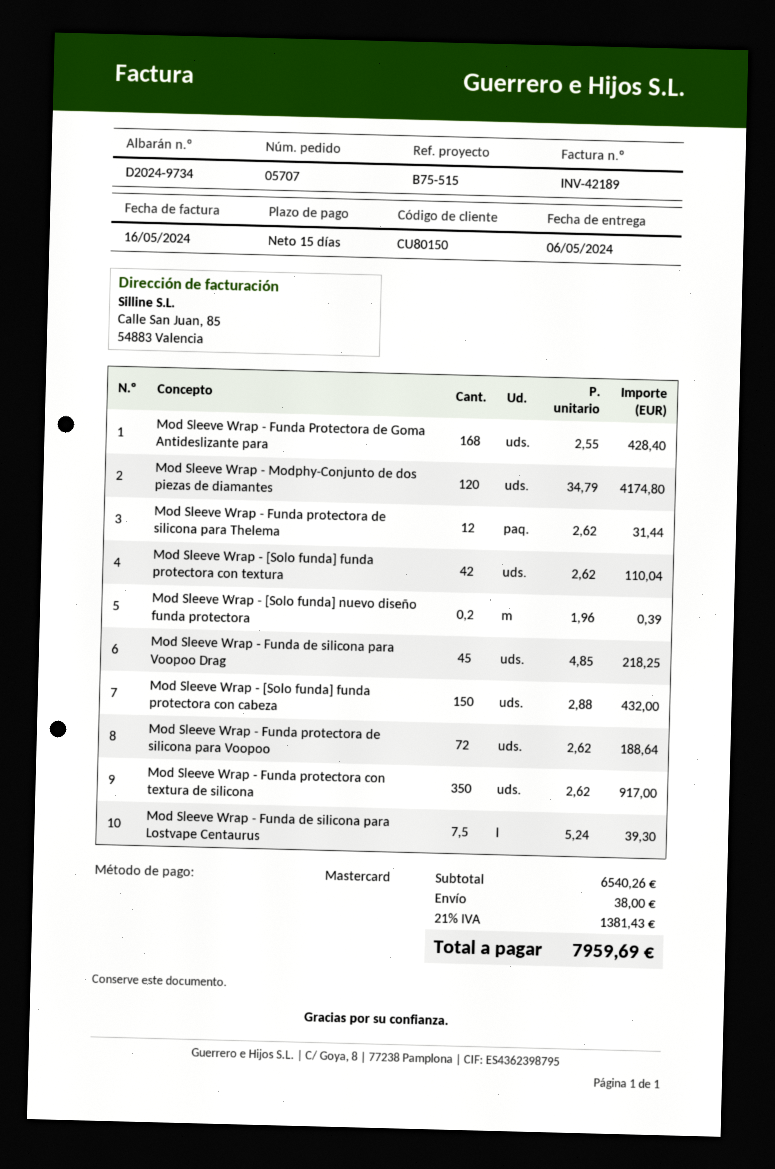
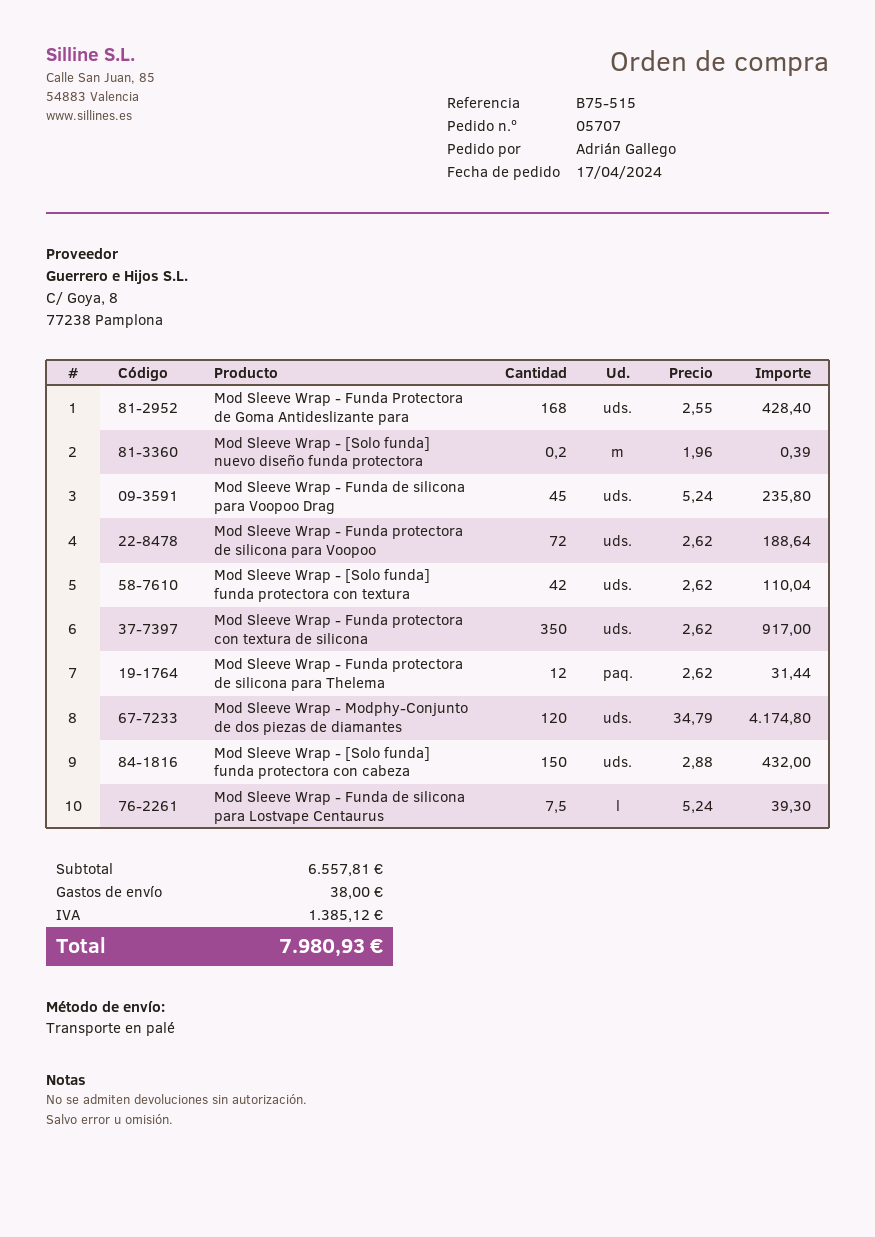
Mod Sleeve Wrap - Funda de silicona para Voopoo Drag: 45 x 4.85 = 218.25 -> 45 x 5.24 = 235.80
subtotal: 6540.26 -> 6557.81
tax: 1381.43 -> 1385.12
total: 7959.69 -> 7980.93

